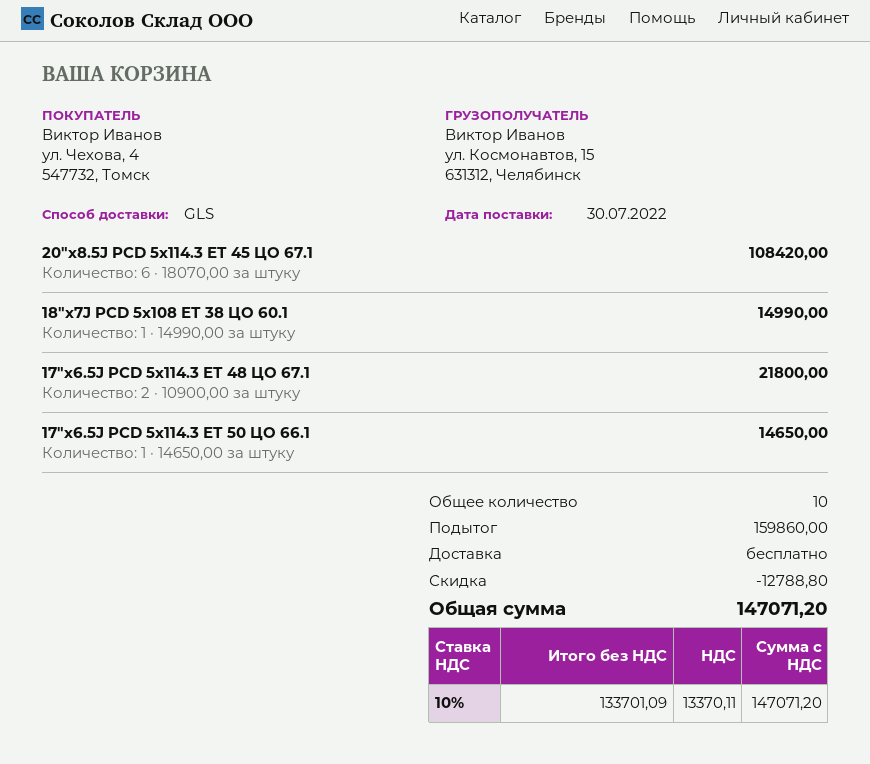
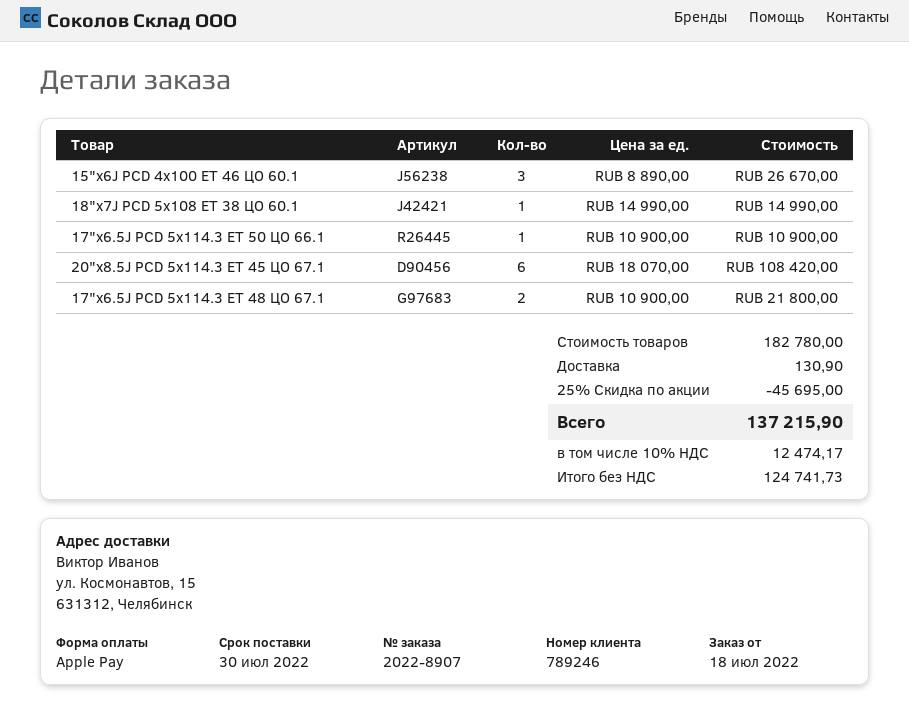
17"x6.5J PCD 5x114.3 ЕТ 50 ЦО 66.1: 1 x 14650.00 = 14650.00 -> 1 x 10900.00 = 10900.00
15"x6J PCD 4x100 ЕТ 46 ЦО 60.1: none -> 3 x 8890.00 = 26670.00
subtotal: 159860.00 -> 182780.00
discount: 12788.80 -> 45695.00
shipping: 0.00 -> 130.90
net: 133701.09 -> 124741.73
tax: 10% = 13370.11 -> 10% = 12474.17
total: 147071.20 -> 137215.90

